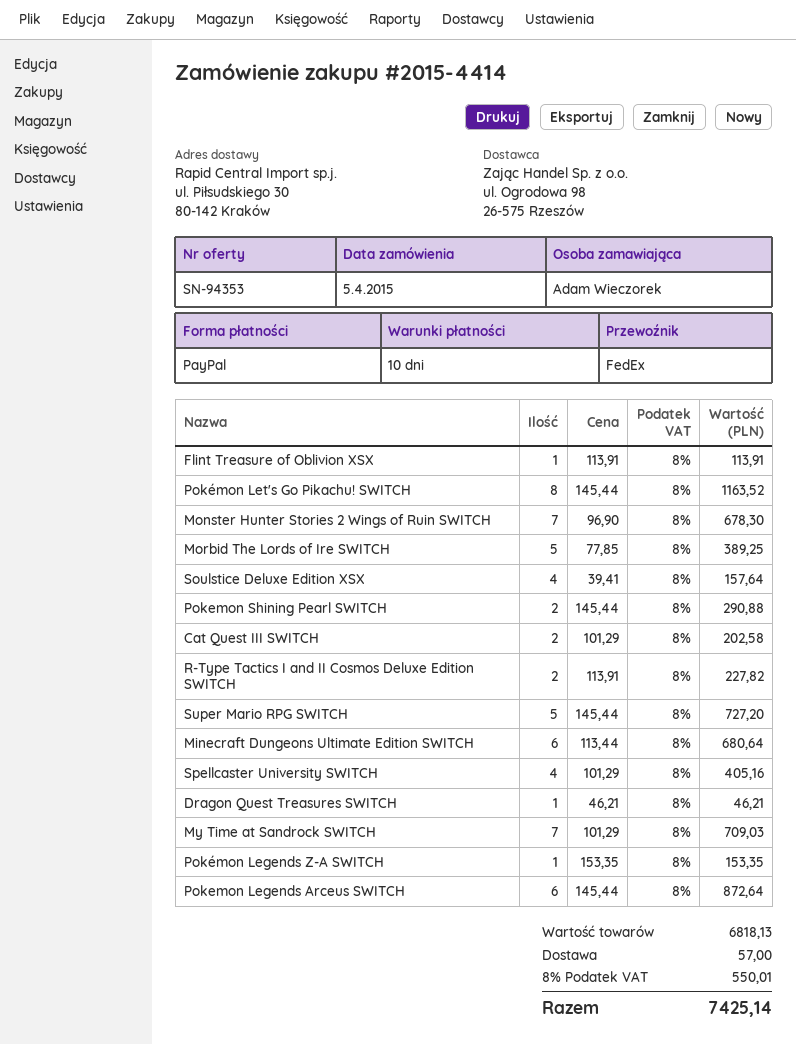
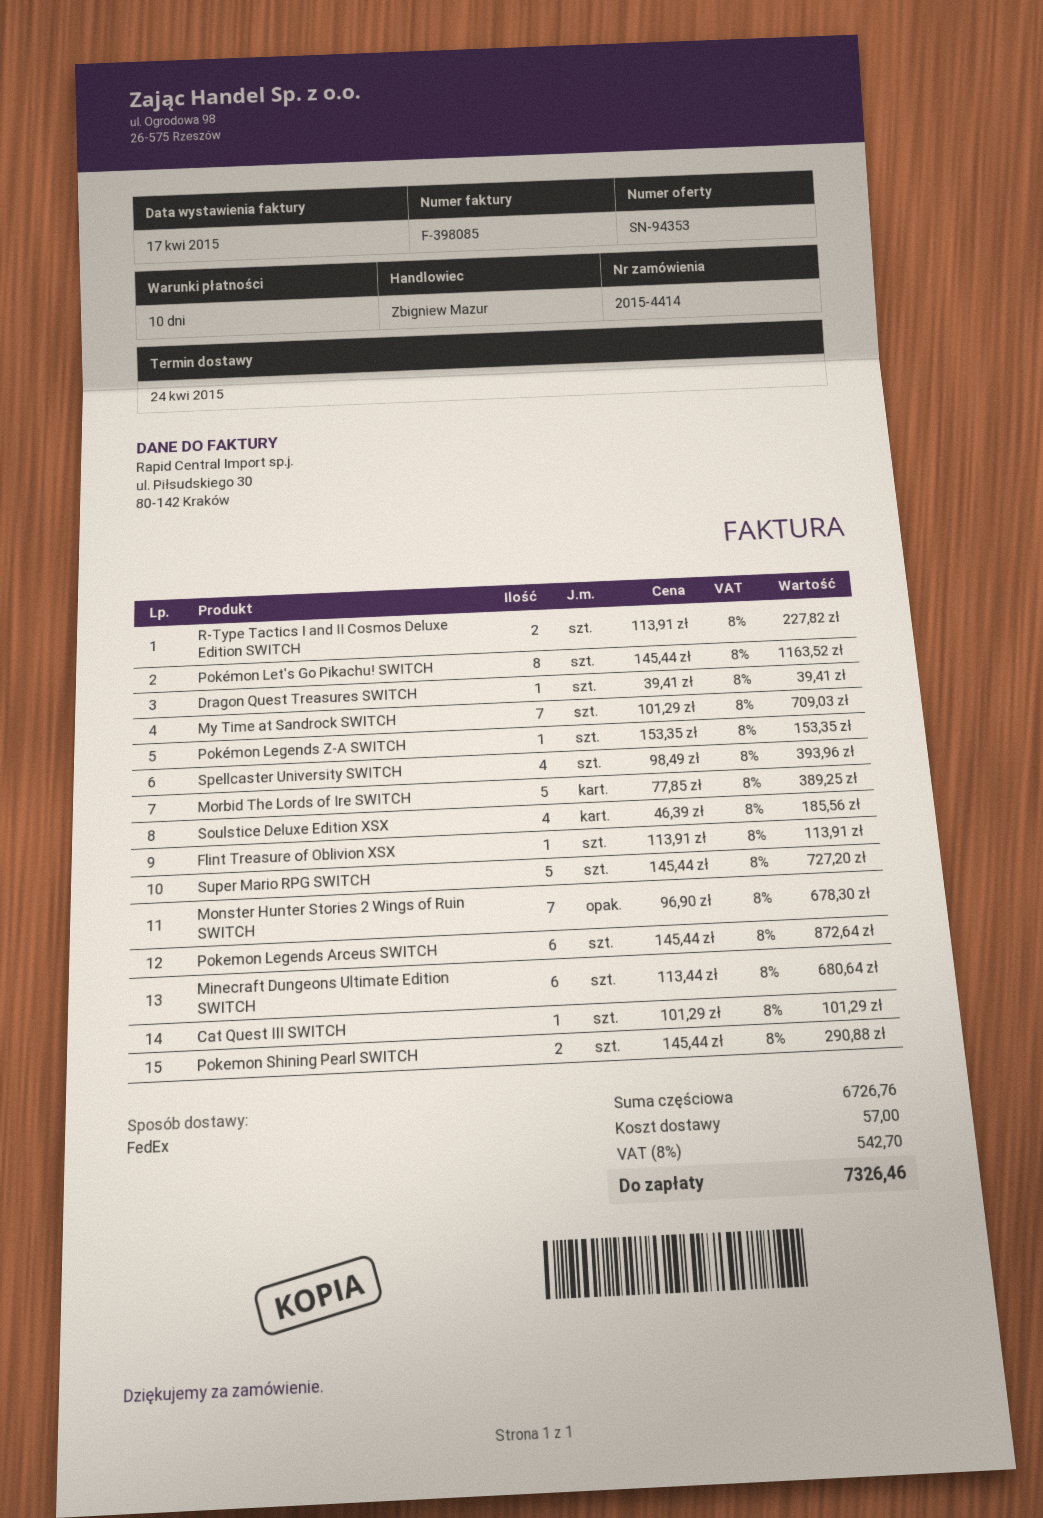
Soulstice Deluxe Edition XSX: 4 x 39.41 = 157.64 -> 4 x 46.39 = 185.56
Cat Quest III SWITCH: 2 x 101.29 = 202.58 -> 1 x 101.29 = 101.29
Spellcaster University SWITCH: 4 x 101.29 = 405.16 -> 4 x 98.49 = 393.96
Dragon Quest Treasures SWITCH: 1 x 46.21 = 46.21 -> 1 x 39.41 = 39.41
subtotal: 6818.13 -> 6726.76
tax: 8% = 550.01 -> 8% = 542.70
total: 7425.14 -> 7326.46

